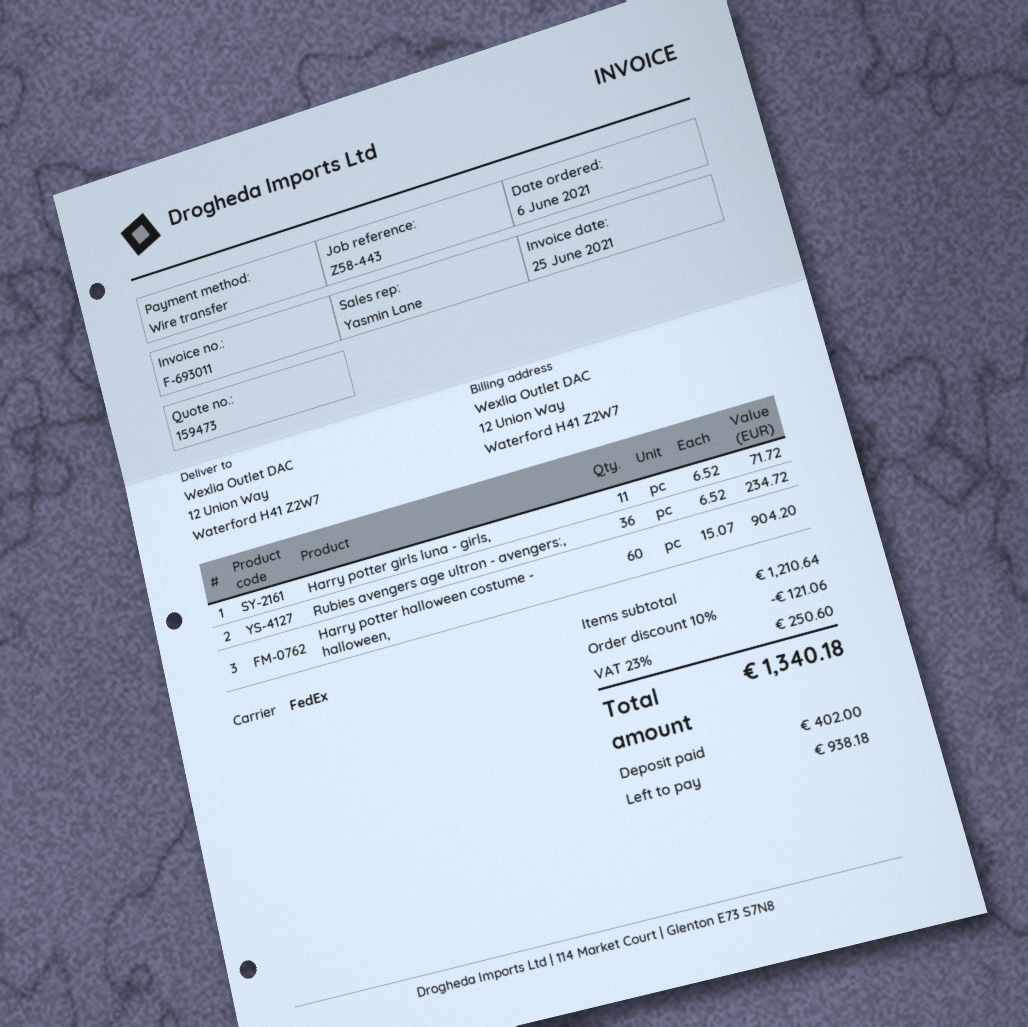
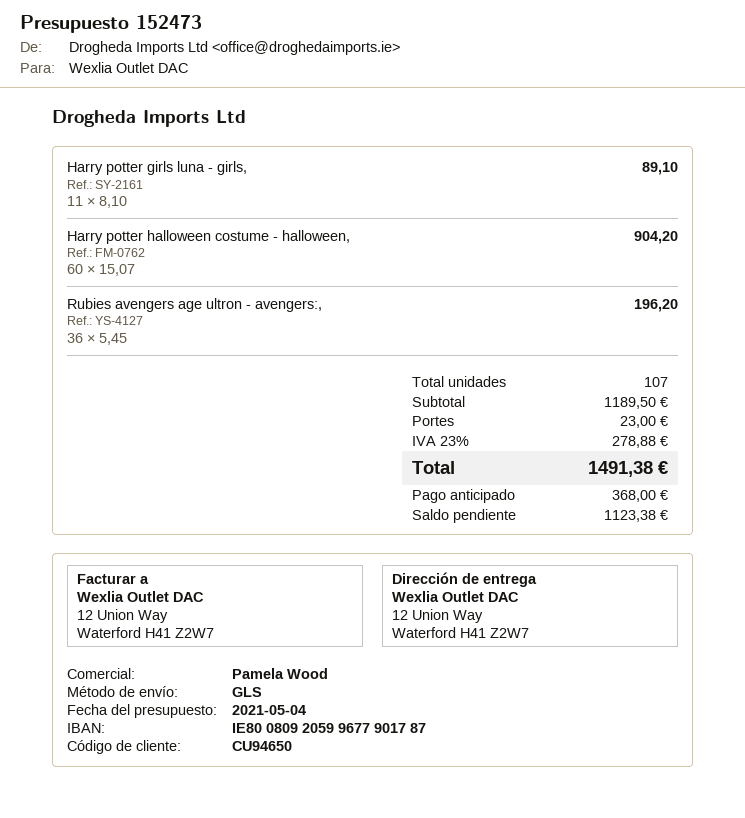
quote number: 159473 -> 152473
sales rep: Yasmin Lane -> Pamela Wood
shipping method: FedEx -> GLS
Harry potter girls luna - girls,: 11 x 6.52 = 71.72 -> 11 x 8.10 = 89.10
Rubies avengers age ultron - avengers:,: 36 x 6.52 = 234.72 -> 36 x 5.45 = 196.20
subtotal: 1210.64 -> 1189.50
discount: 10% = 121.06 -> none
shipping: none -> 23.00
tax: 23% = 250.60 -> 23% = 278.88
total: 1340.18 -> 1491.38
deposit: 402.00 -> 368.00
balance: 938.18 -> 1123.38

